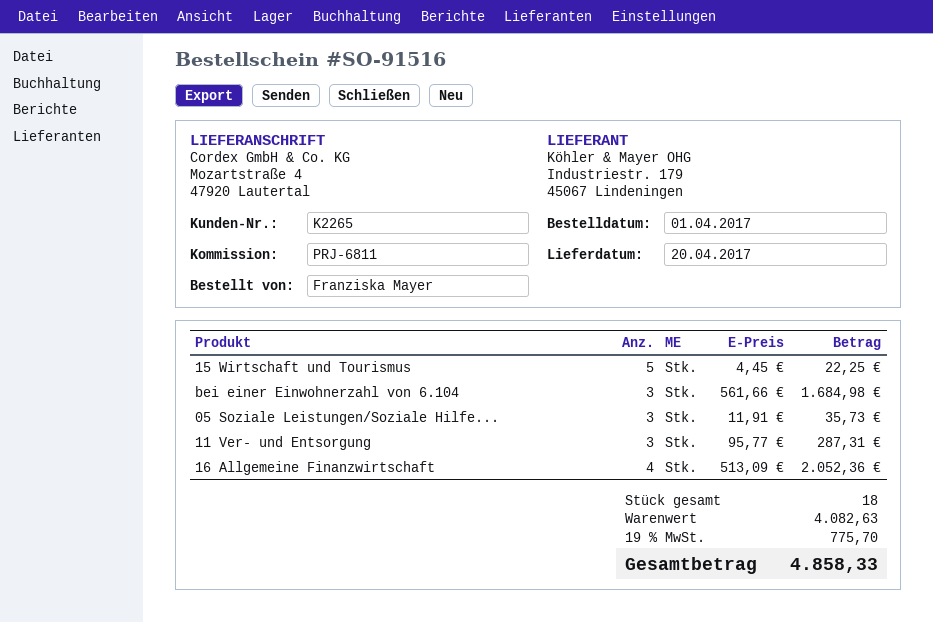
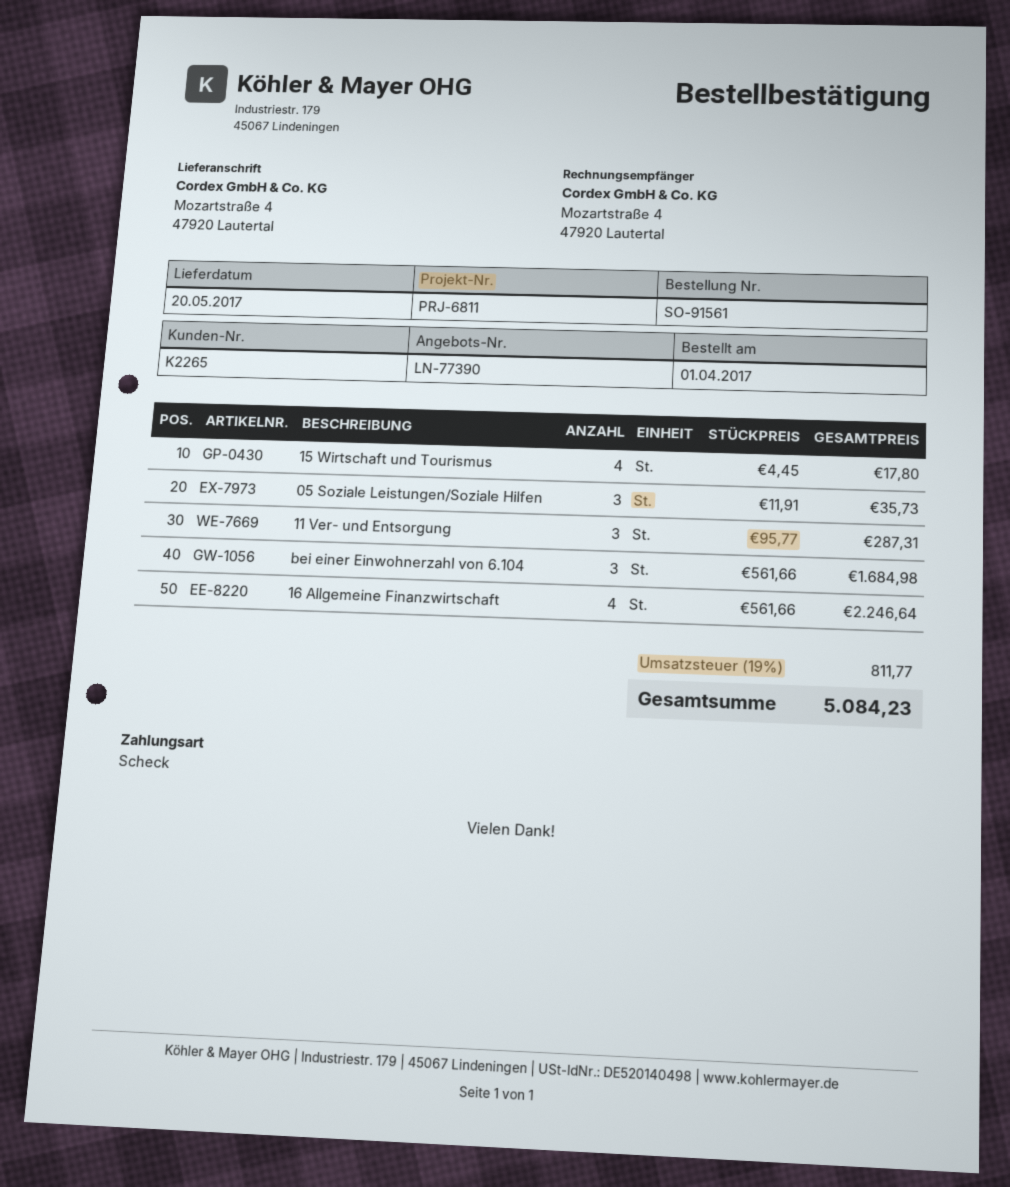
order number: SO-91516 -> SO-91561
delivery date: 2017-04-20 -> 2017-05-20
15 Wirtschaft und Tourismus: 5 x 4.45 = 22.25 -> 4 x 4.45 = 17.80
16 Allgemeine Finanzwirtschaft: 4 x 513.09 = 2052.36 -> 4 x 561.66 = 2246.64
tax: 19% = 775.70 -> 19% = 811.77
total: 4858.33 -> 5084.23

